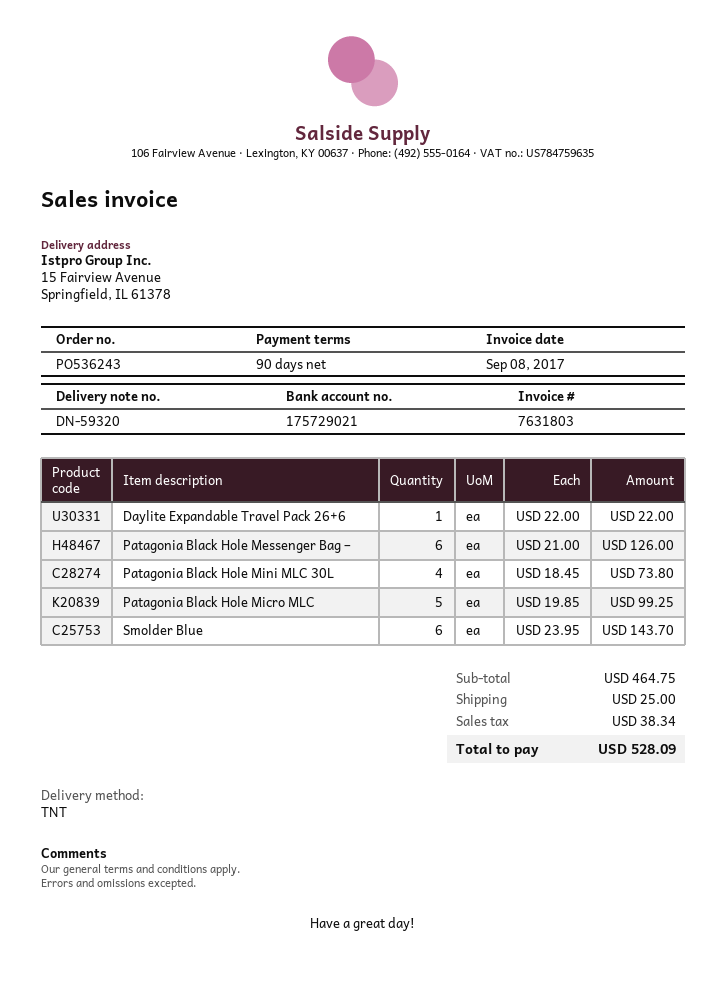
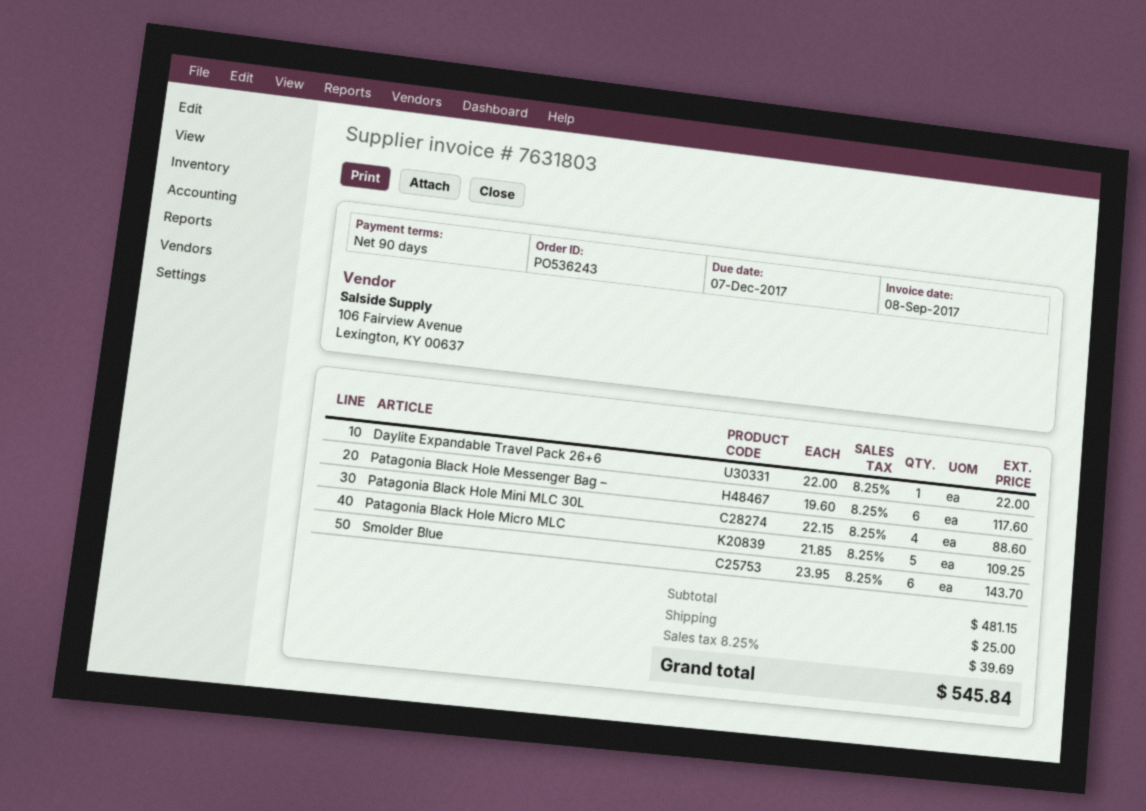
Patagonia Black Hole Messenger Bag –: 6 x 21.00 = 126.00 -> 6 x 19.60 = 117.60
Patagonia Black Hole Mini MLC 30L: 4 x 18.45 = 73.80 -> 4 x 22.15 = 88.60
Patagonia Black Hole Micro MLC: 5 x 19.85 = 99.25 -> 5 x 21.85 = 109.25
subtotal: 464.75 -> 481.15
tax: 38.34 -> 39.69
total: 528.09 -> 545.84

